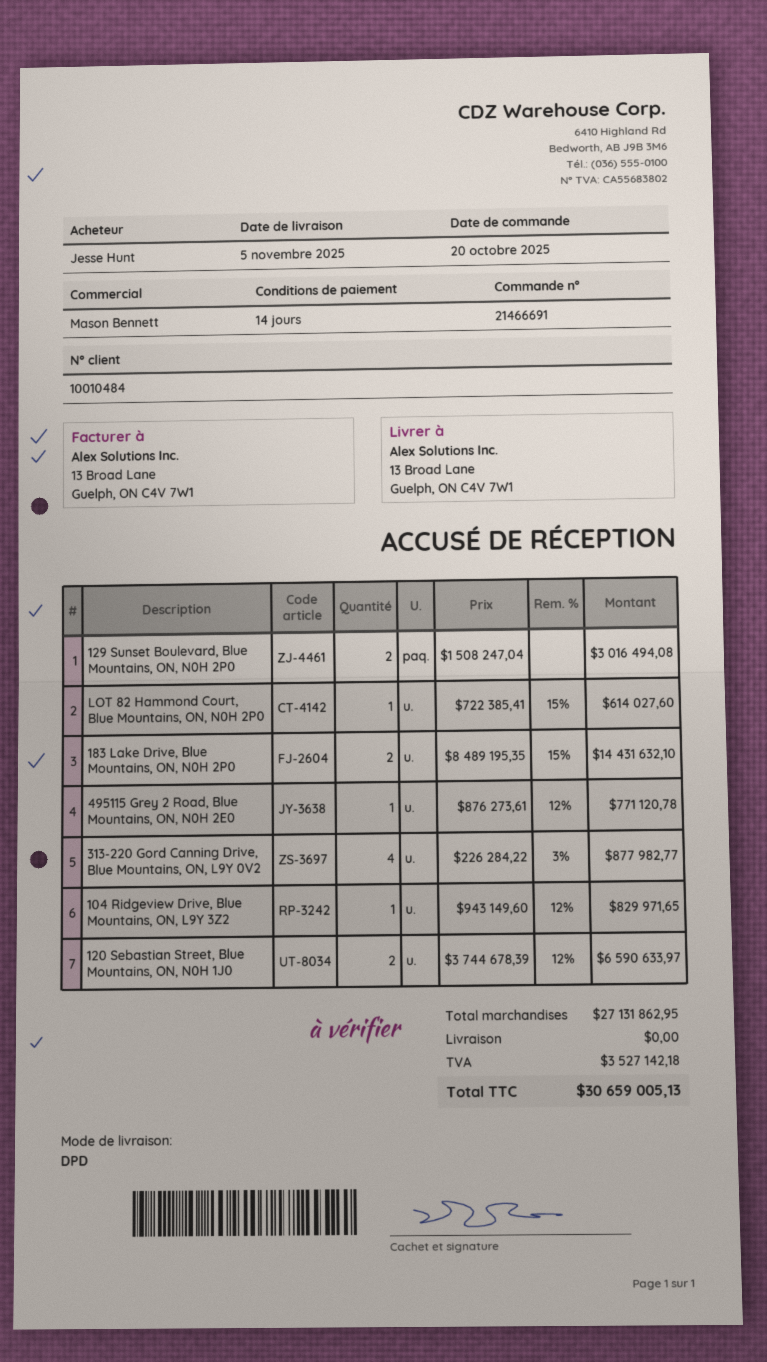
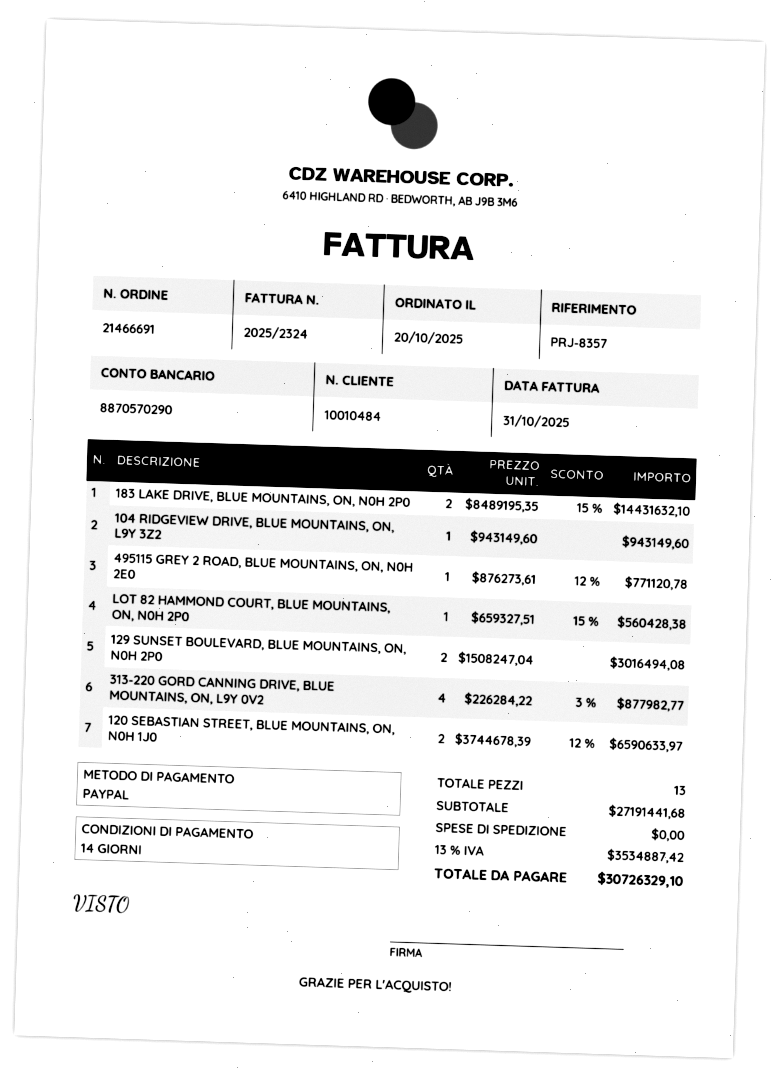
LOT 82 Hammond Court, Blue Mountains, ON, N0H 2P0: 1 x 722385.41 - 15% = 614027.60 -> 1 x 659327.51 - 15% = 560428.38
104 Ridgeview Drive, Blue Mountains, ON, L9Y 3Z2: 1 x 943149.60 - 12% = 829971.65 -> 1 x 943149.60 = 943149.60
subtotal: 27131862.95 -> 27191441.68
tax: 3527142.18 -> 3534887.42
total: 30659005.13 -> 30726329.10

